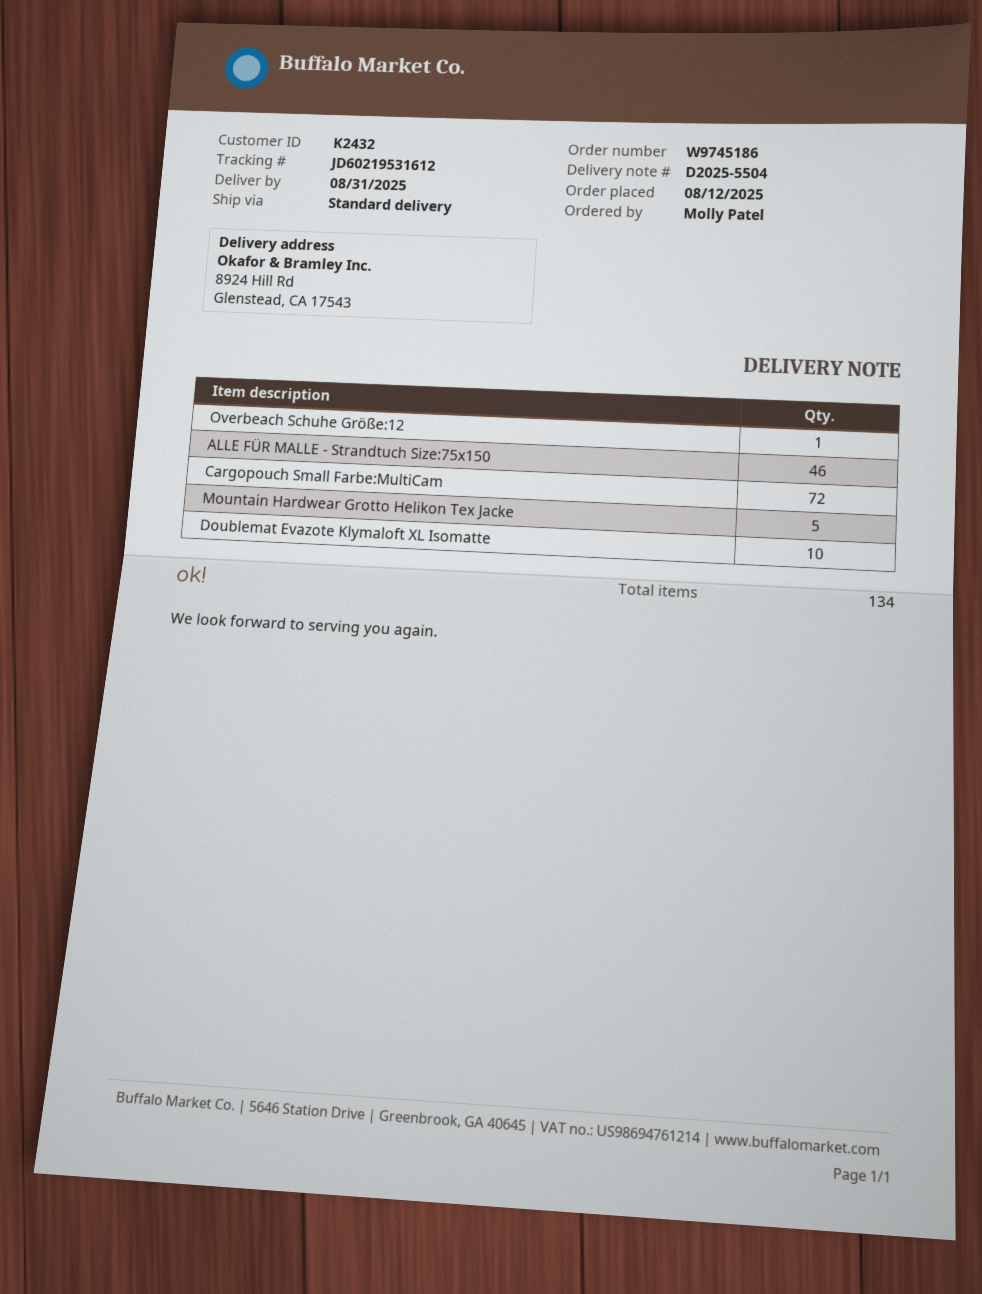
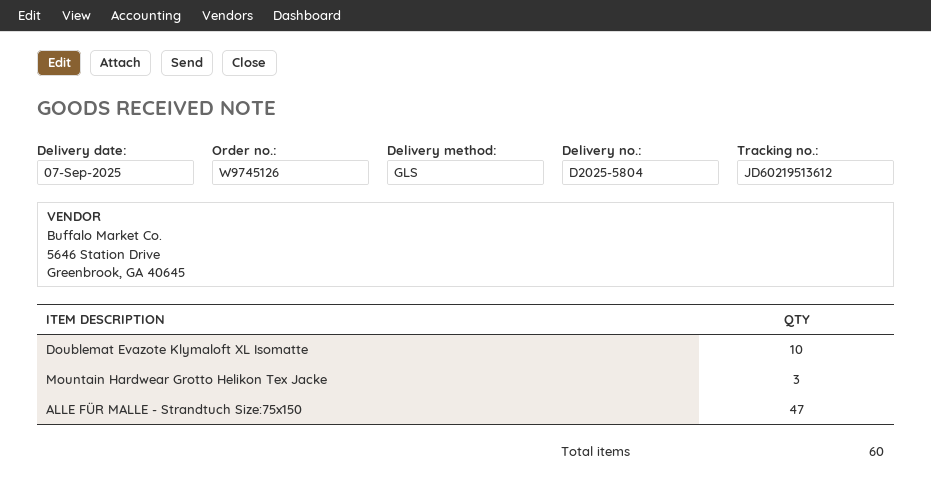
order number: W9745186 -> W9745126
delivery note number: D2025-5504 -> D2025-5804
delivery date: 2025-08-31 -> 2025-09-07
shipping method: standard -> GLS
tracking number: JD60219531612 -> JD60219513612
Overbeach Schuhe Größe:12: 1 -> none
ALLE FÜR MALLE - Strandtuch Size:75x150: 46 -> 47
Cargopouch Small Farbe:MultiCam: 72 -> none
Mountain Hardwear Grotto Helikon Tex Jacke: 5 -> 3
total quantity: 134 -> 60

